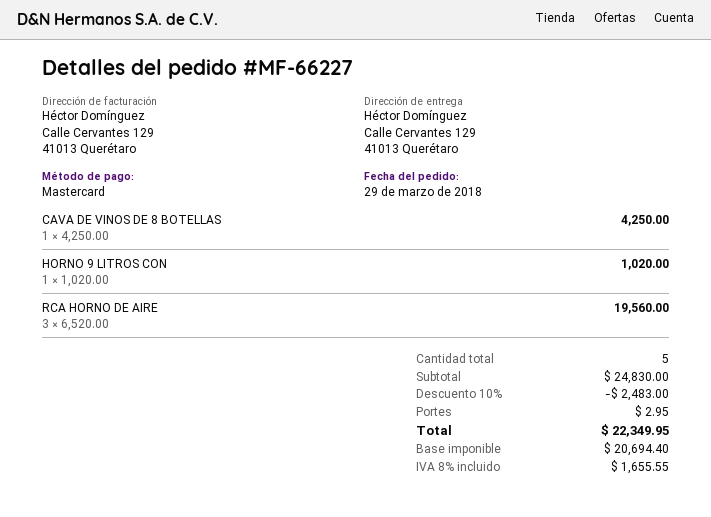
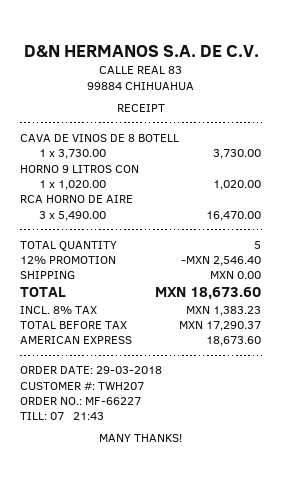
payment method: Mastercard -> American Express
CAVA DE VINOS DE 8 BOTELLAS: 1 x 4250.00 = 4250.00 -> 1 x 3730.00 = 3730.00
RCA HORNO DE AIRE: 3 x 6520.00 = 19560.00 -> 3 x 5490.00 = 16470.00
discount: 10% = 2483.00 -> 12% = 2546.40
shipping: 2.95 -> 0.00
net: 20694.40 -> 17290.37
tax: 8% = 1655.55 -> 8% = 1383.23
total: 22349.95 -> 18673.60

